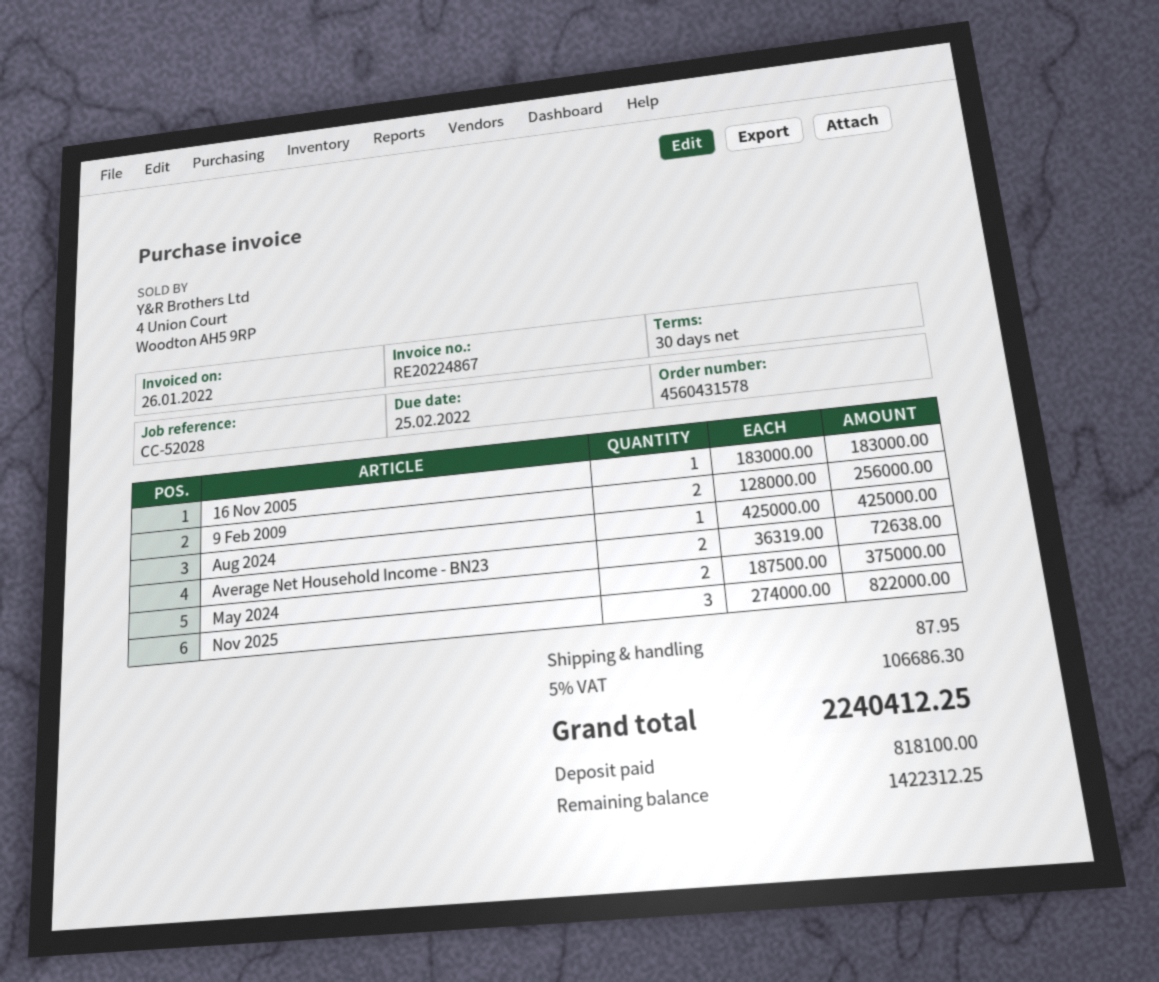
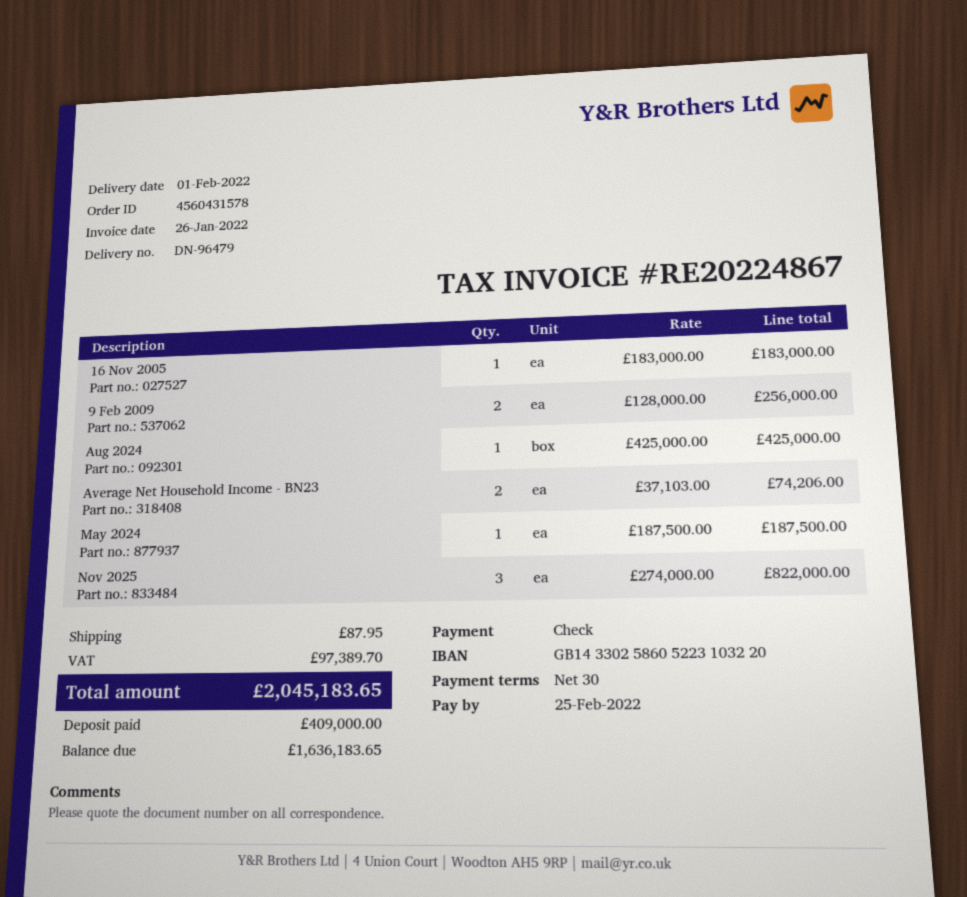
Average Net Household Income - BN23: 2 x 36319.00 = 72638.00 -> 2 x 37103.00 = 74206.00
May 2024: 2 x 187500.00 = 375000.00 -> 1 x 187500.00 = 187500.00
tax: 106686.30 -> 97389.70
total: 2240412.25 -> 2045183.65
deposit: 818100.00 -> 409000.00
balance: 1422312.25 -> 1636183.65

